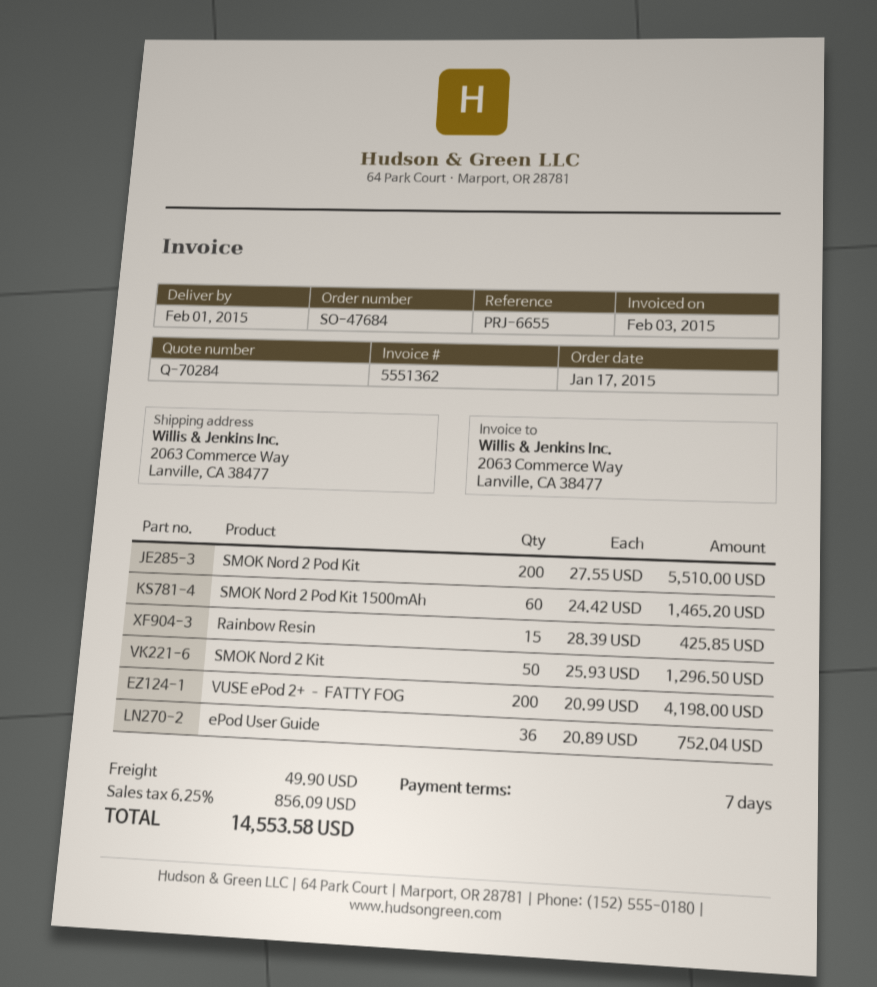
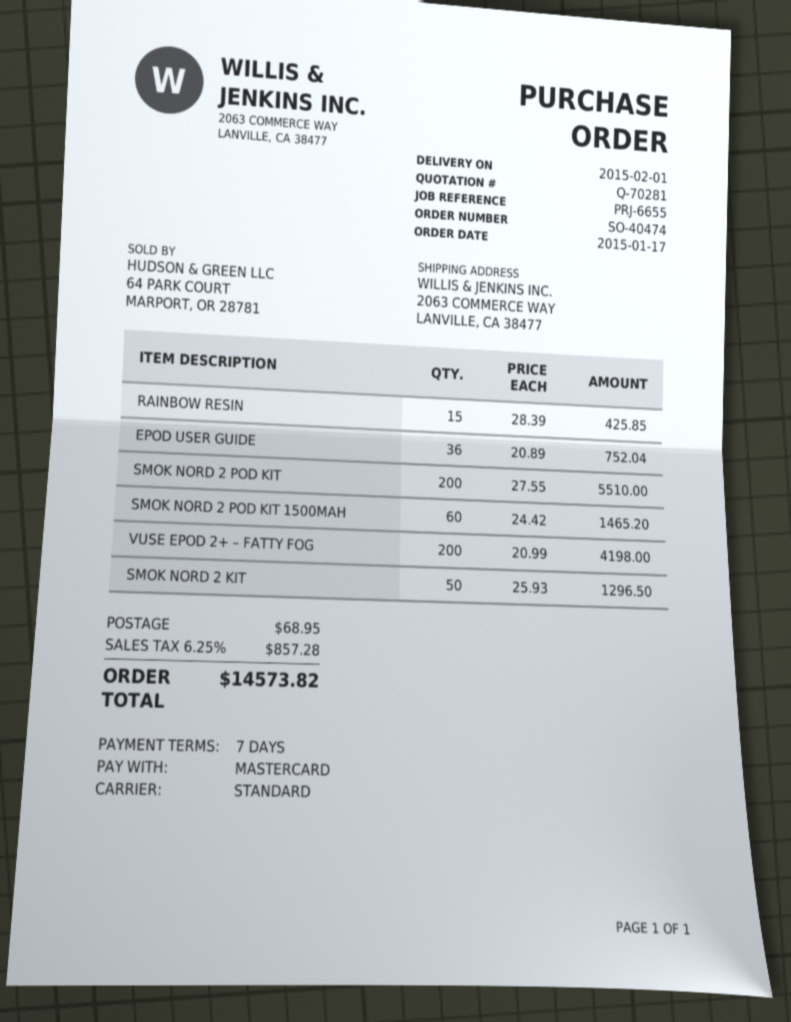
quote number: Q-70284 -> Q-70281
order number: SO-47684 -> SO-40474
shipping: 49.90 -> 68.95
tax: 6.25% = 856.09 -> 6.25% = 857.28
total: 14553.58 -> 14573.82

